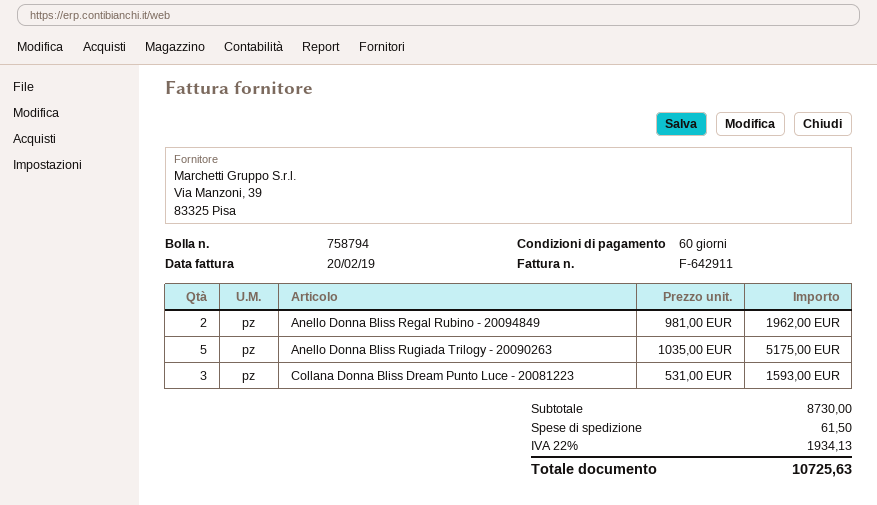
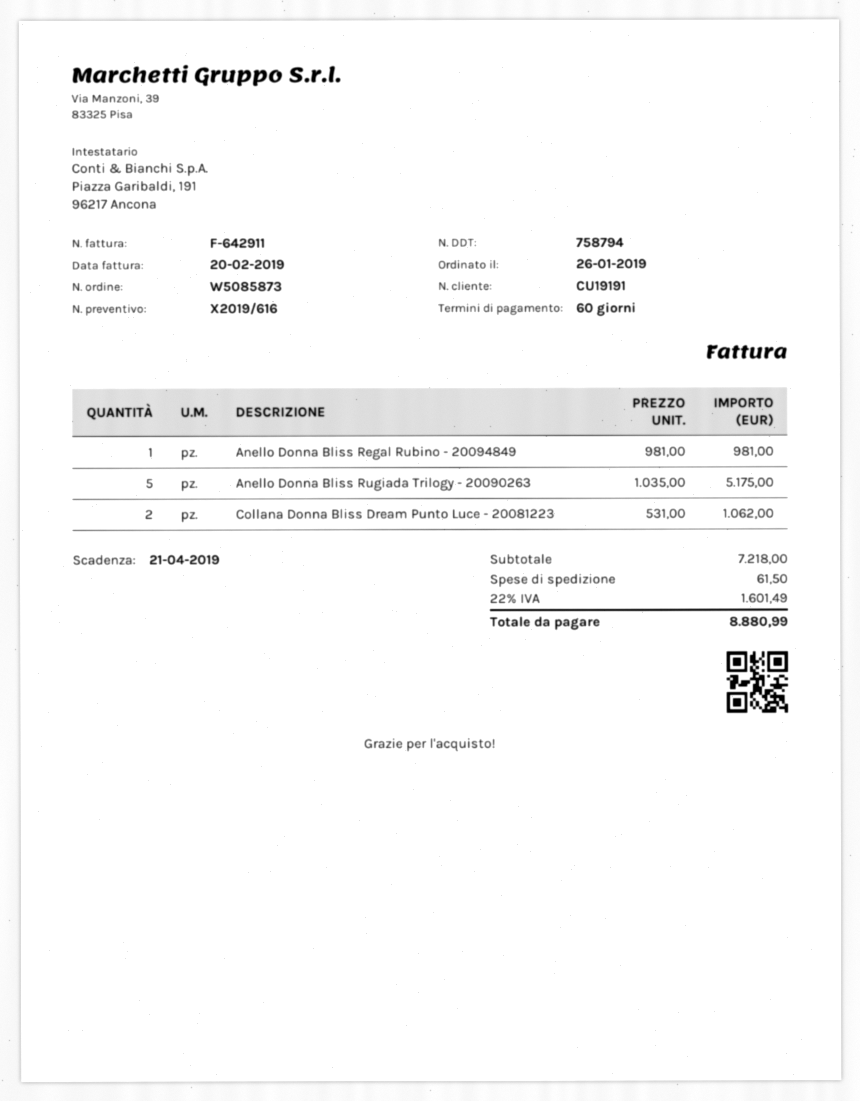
Anello Donna Bliss Regal Rubino - 20094849: 2 x 981.00 = 1962.00 -> 1 x 981.00 = 981.00
Collana Donna Bliss Dream Punto Luce - 20081223: 3 x 531.00 = 1593.00 -> 2 x 531.00 = 1062.00
subtotal: 8730.00 -> 7218.00
tax: 22% = 1934.13 -> 22% = 1601.49
total: 10725.63 -> 8880.99

